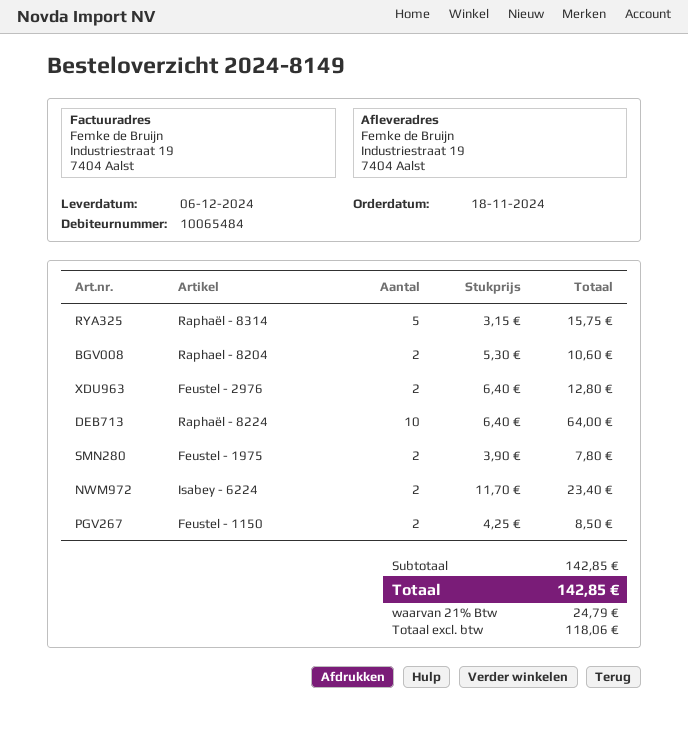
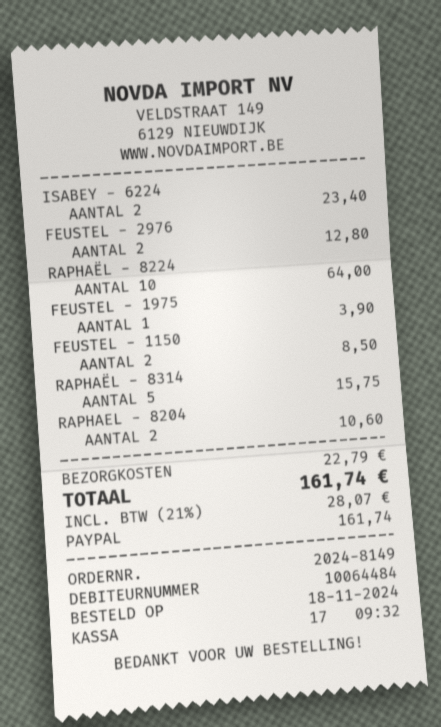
customer number: 10065484 -> 10064484
Feustel - 1975: 2 for 7.80 -> 1 for 3.90
shipping: none -> 22.79
tax: 21% = 24.79 -> 21% = 28.07
total: 142.85 -> 161.74

